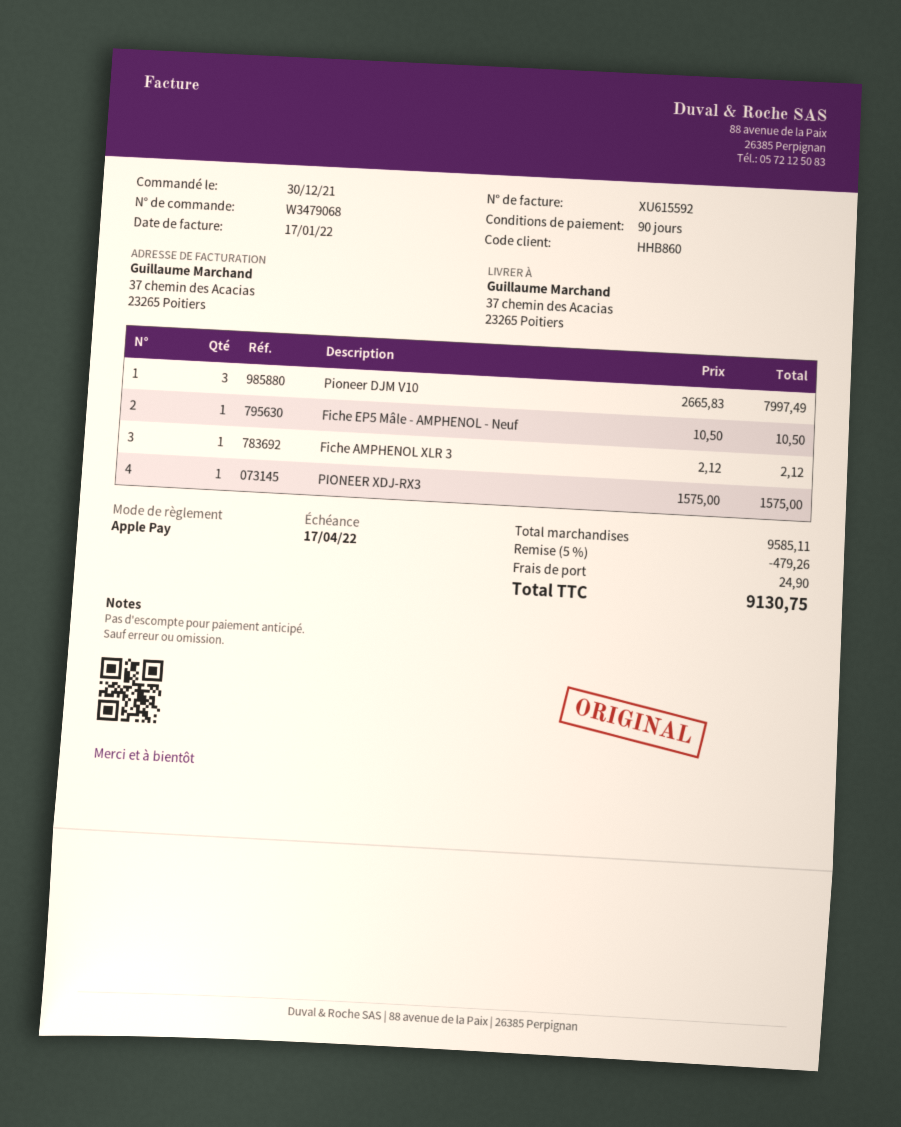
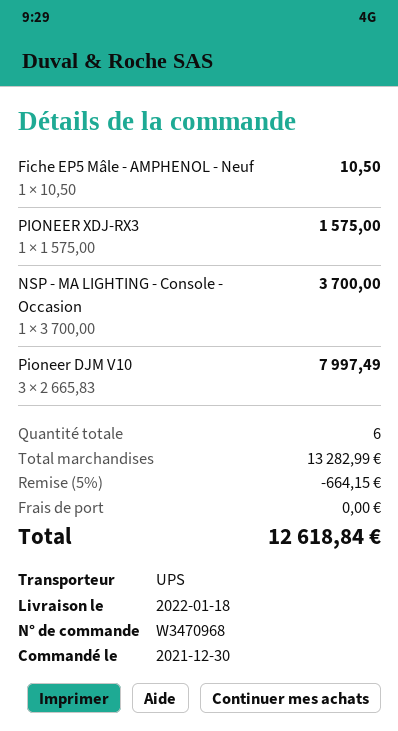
order number: W3479068 -> W3470968
Fiche AMPHENOL XLR 3: 1 x 2.12 = 2.12 -> none
NSP - MA LIGHTING - Console - Occasion: none -> 1 x 3700.00 = 3700.00
subtotal: 9585.11 -> 13282.99
discount: 5% = 479.26 -> 5% = 664.15
shipping: 24.90 -> 0.00
total: 9130.75 -> 12618.84

